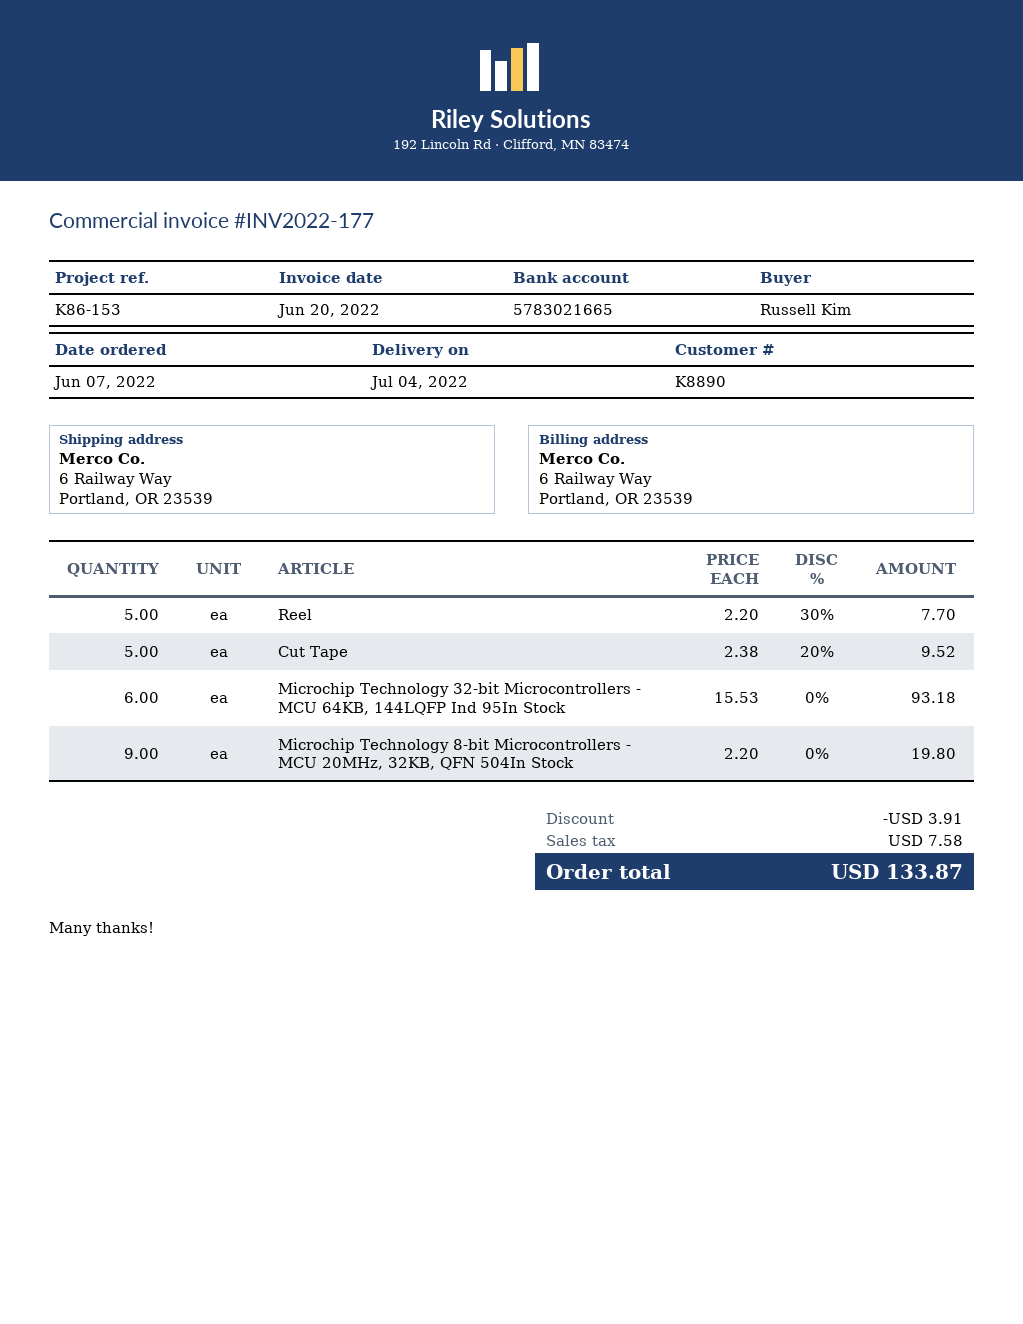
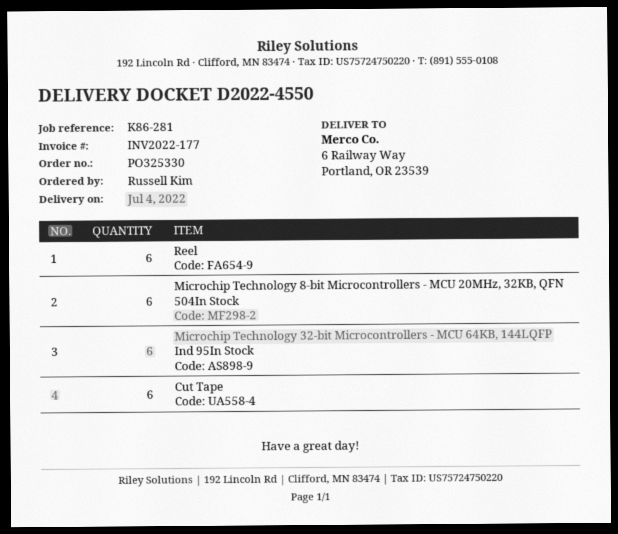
reference: K86-153 -> K86-281
Reel: 5 -> 6
Cut Tape: 5 -> 6
Microchip Technology 8-bit Microcontrollers - MCU 20MHz, 32KB, QFN 504In Stock: 9 -> 6

